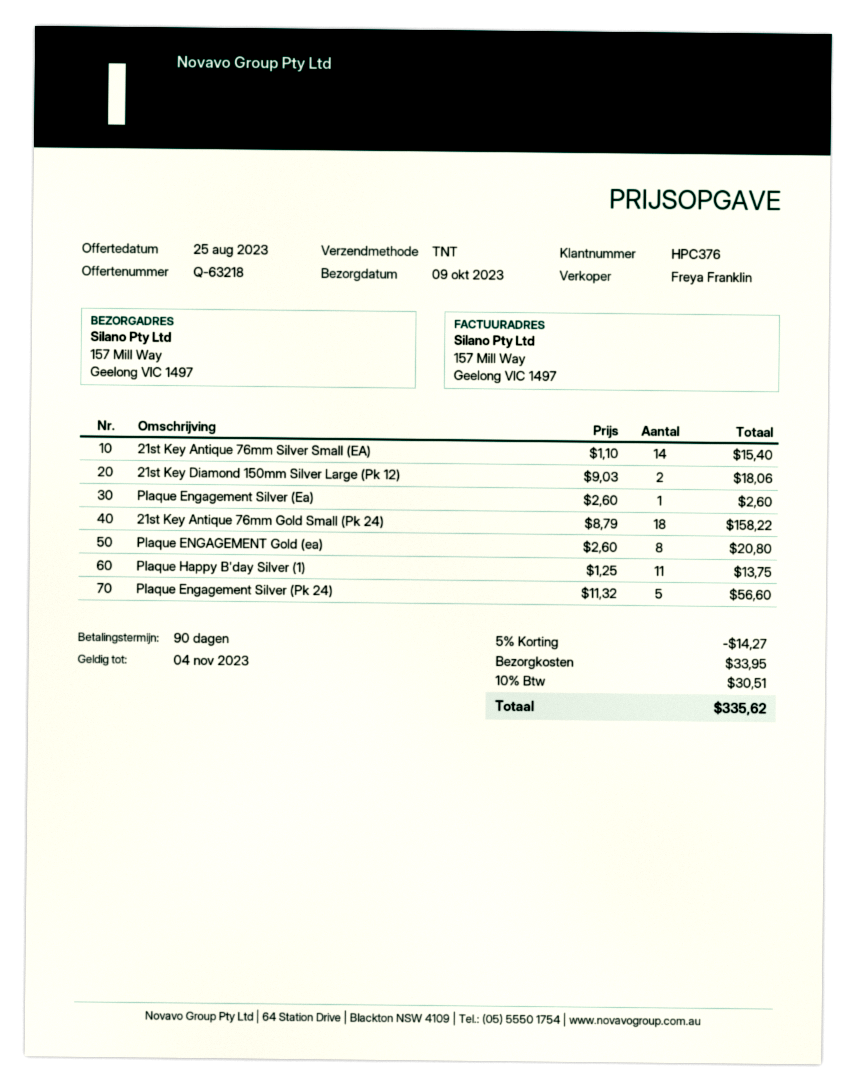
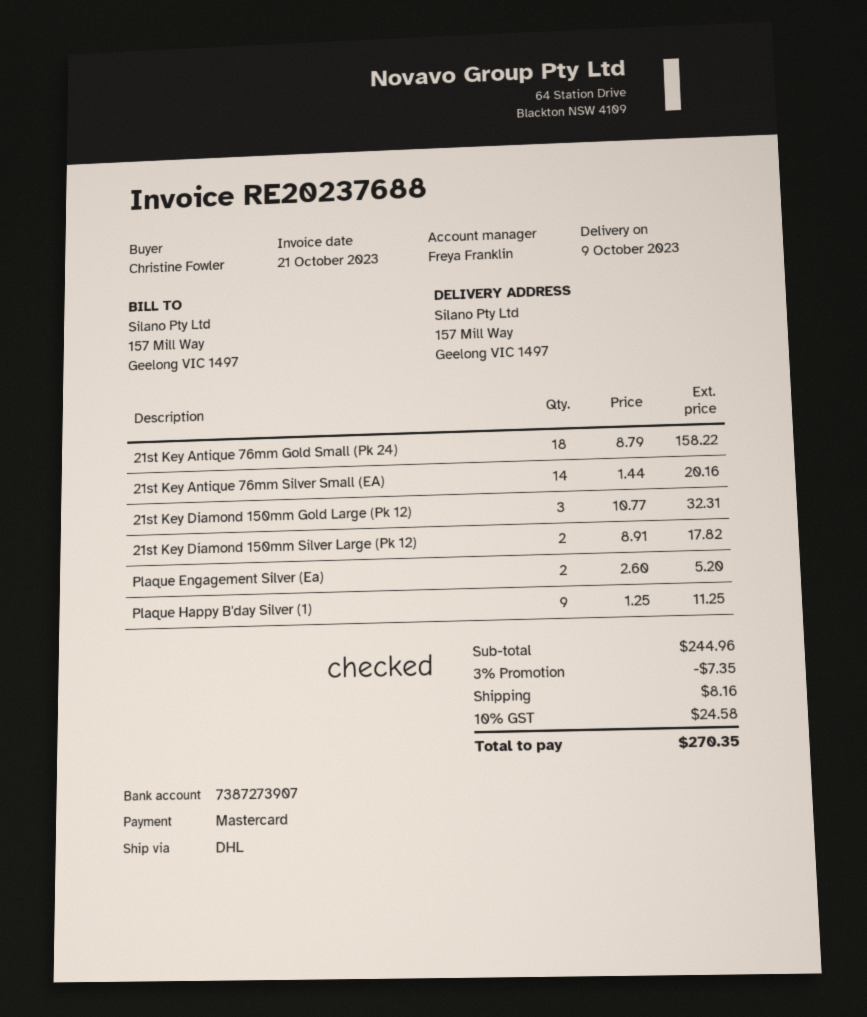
shipping method: TNT -> DHL
21st Key Antique 76mm Silver Small (EA): 14 x 1.10 = 15.40 -> 14 x 1.44 = 20.16
21st Key Diamond 150mm Silver Large (Pk 12): 2 x 9.03 = 18.06 -> 2 x 8.91 = 17.82
Plaque Engagement Silver (Ea): 1 x 2.60 = 2.60 -> 2 x 2.60 = 5.20
Plaque ENGAGEMENT Gold (ea): 8 x 2.60 = 20.80 -> none
Plaque Happy B'day Silver (1): 11 x 1.25 = 13.75 -> 9 x 1.25 = 11.25
Plaque Engagement Silver (Pk 24): 5 x 11.32 = 56.60 -> none
21st Key Diamond 150mm Gold Large (Pk 12): none -> 3 x 10.77 = 32.31
discount: 5% = 14.27 -> 3% = 7.35
shipping: 33.95 -> 8.16
tax: 10% = 30.51 -> 10% = 24.58
total: 335.62 -> 270.35

